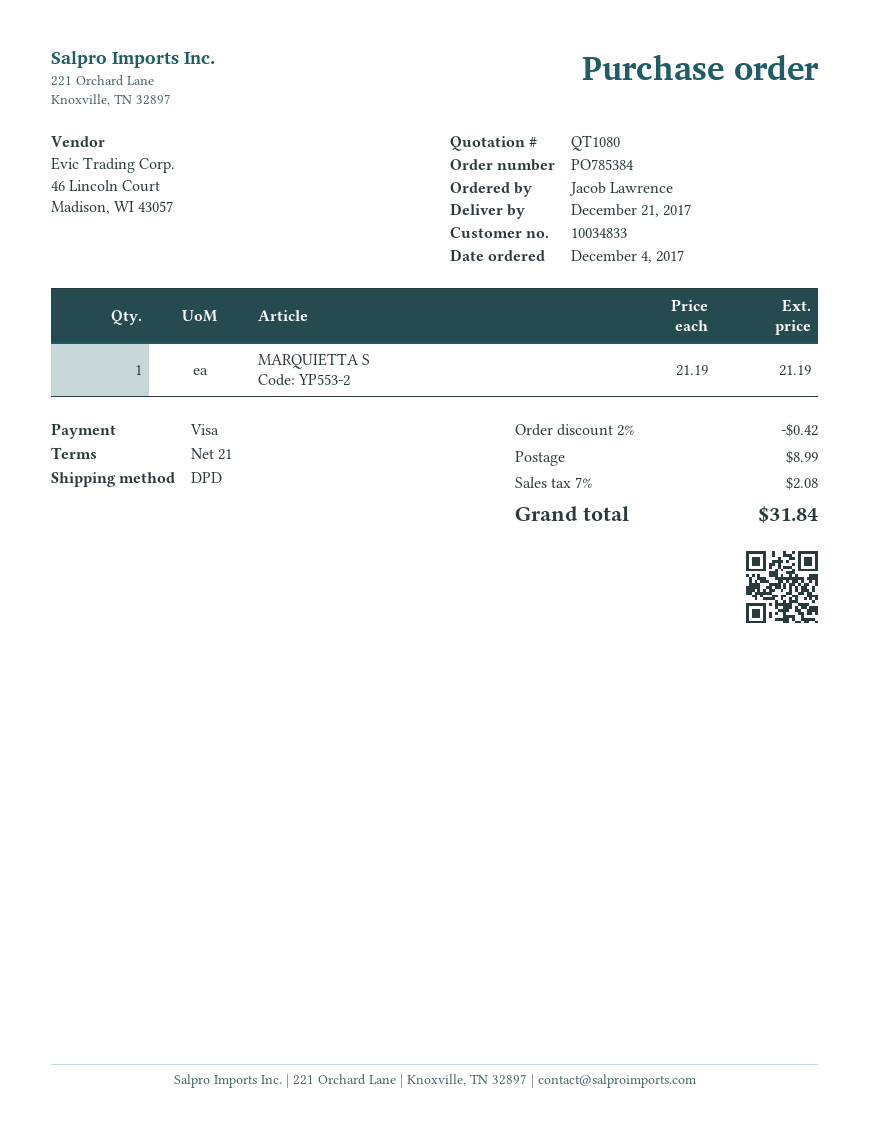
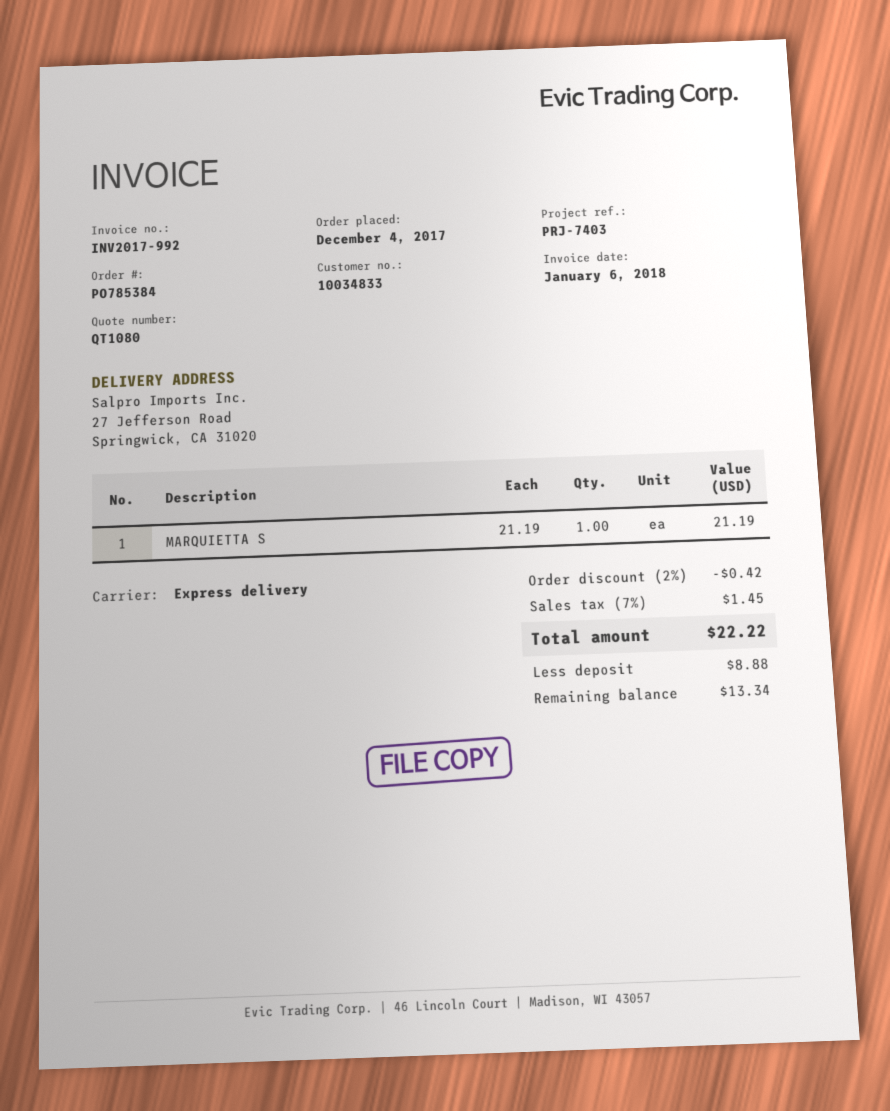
shipping method: DPD -> express
shipping: 8.99 -> none
tax: 7% = 2.08 -> 7% = 1.45
total: 31.84 -> 22.22

